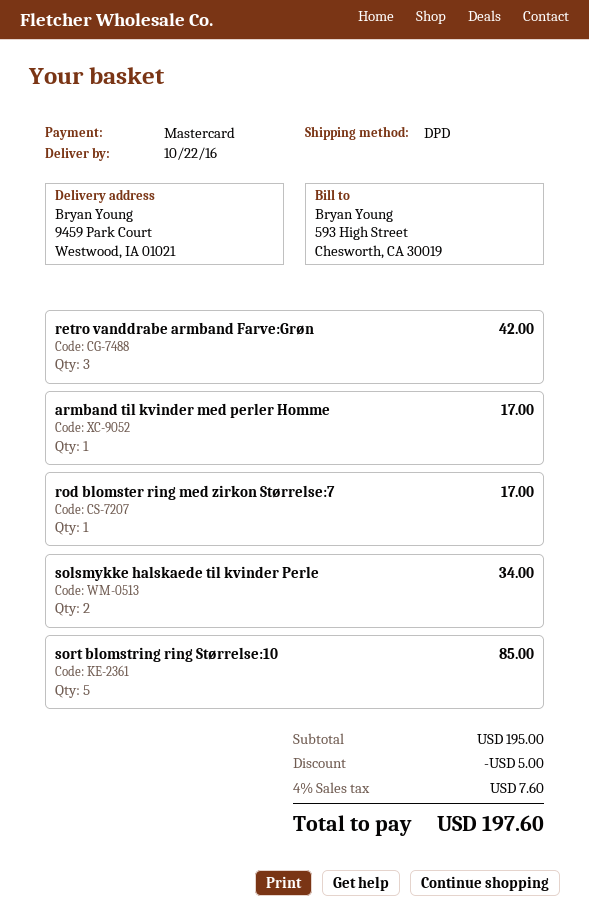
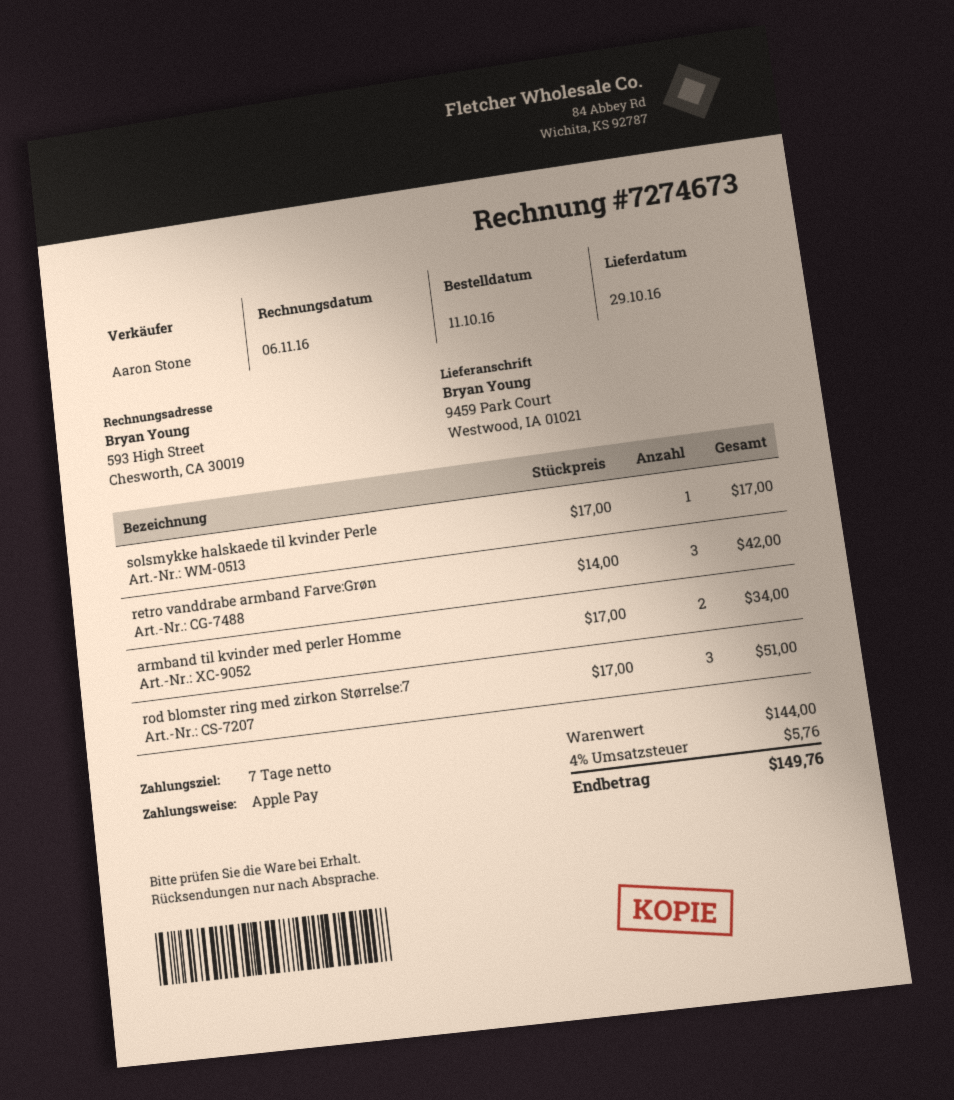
delivery date: 2016-10-22 -> 2016-10-29
payment method: Mastercard -> Apple Pay
armband til kvinder med perler Homme: 1 for 17.00 -> 2 for 34.00
rod blomster ring med zirkon Størrelse:7: 1 for 17.00 -> 3 for 51.00
solsmykke halskaede til kvinder Perle: 2 for 34.00 -> 1 for 17.00
sort blomstring ring Størrelse:10: 5 for 85.00 -> none
subtotal: 195.00 -> 144.00
discount: 5.00 -> none
tax: 4% = 7.60 -> 4% = 5.76
total: 197.60 -> 149.76

